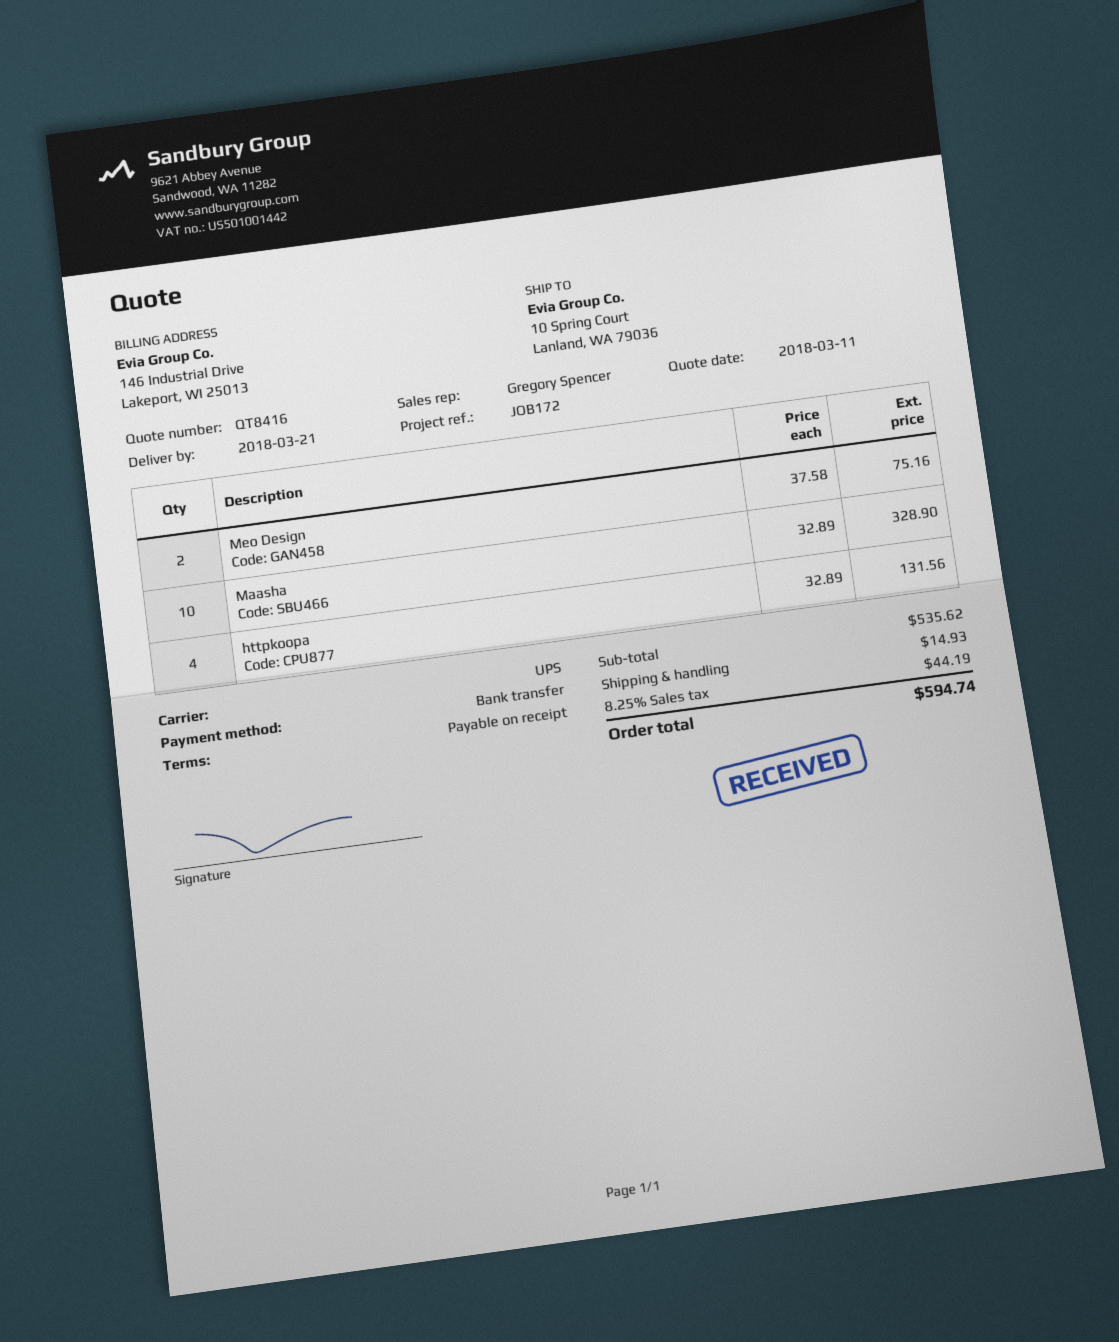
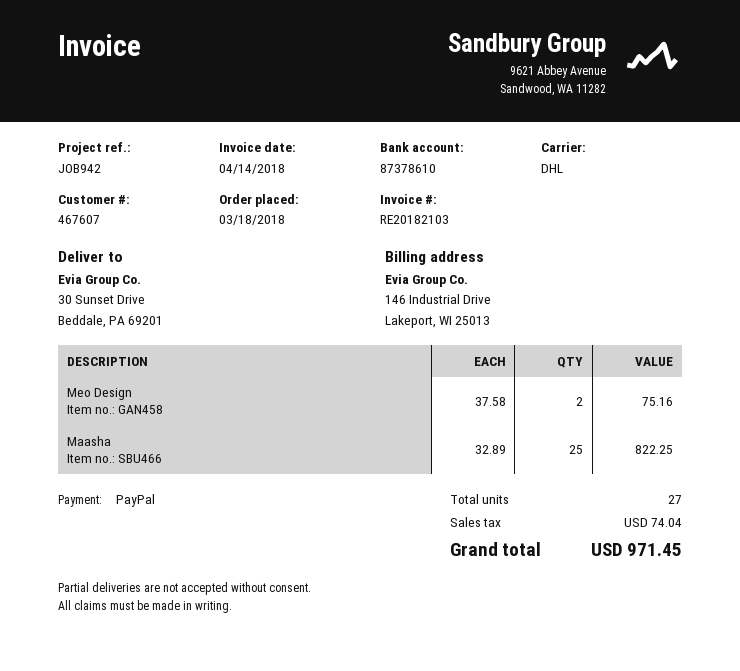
reference: JOB172 -> JOB942
payment method: bank transfer -> PayPal
shipping method: UPS -> DHL
ship to: 10 Spring Court, Lanland, WA 79036 -> 30 Sunset Drive, Beddale, PA 69201
Maasha: 10 x 32.89 = 328.90 -> 25 x 32.89 = 822.25
httpkoopa: 4 x 32.89 = 131.56 -> none
shipping: 14.93 -> none
tax: 44.19 -> 74.04
total: 594.74 -> 971.45

